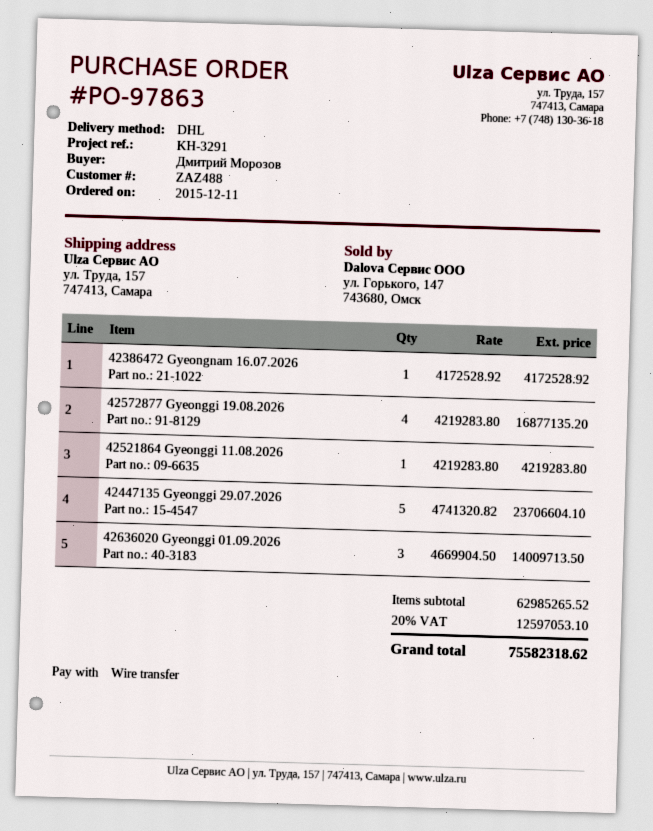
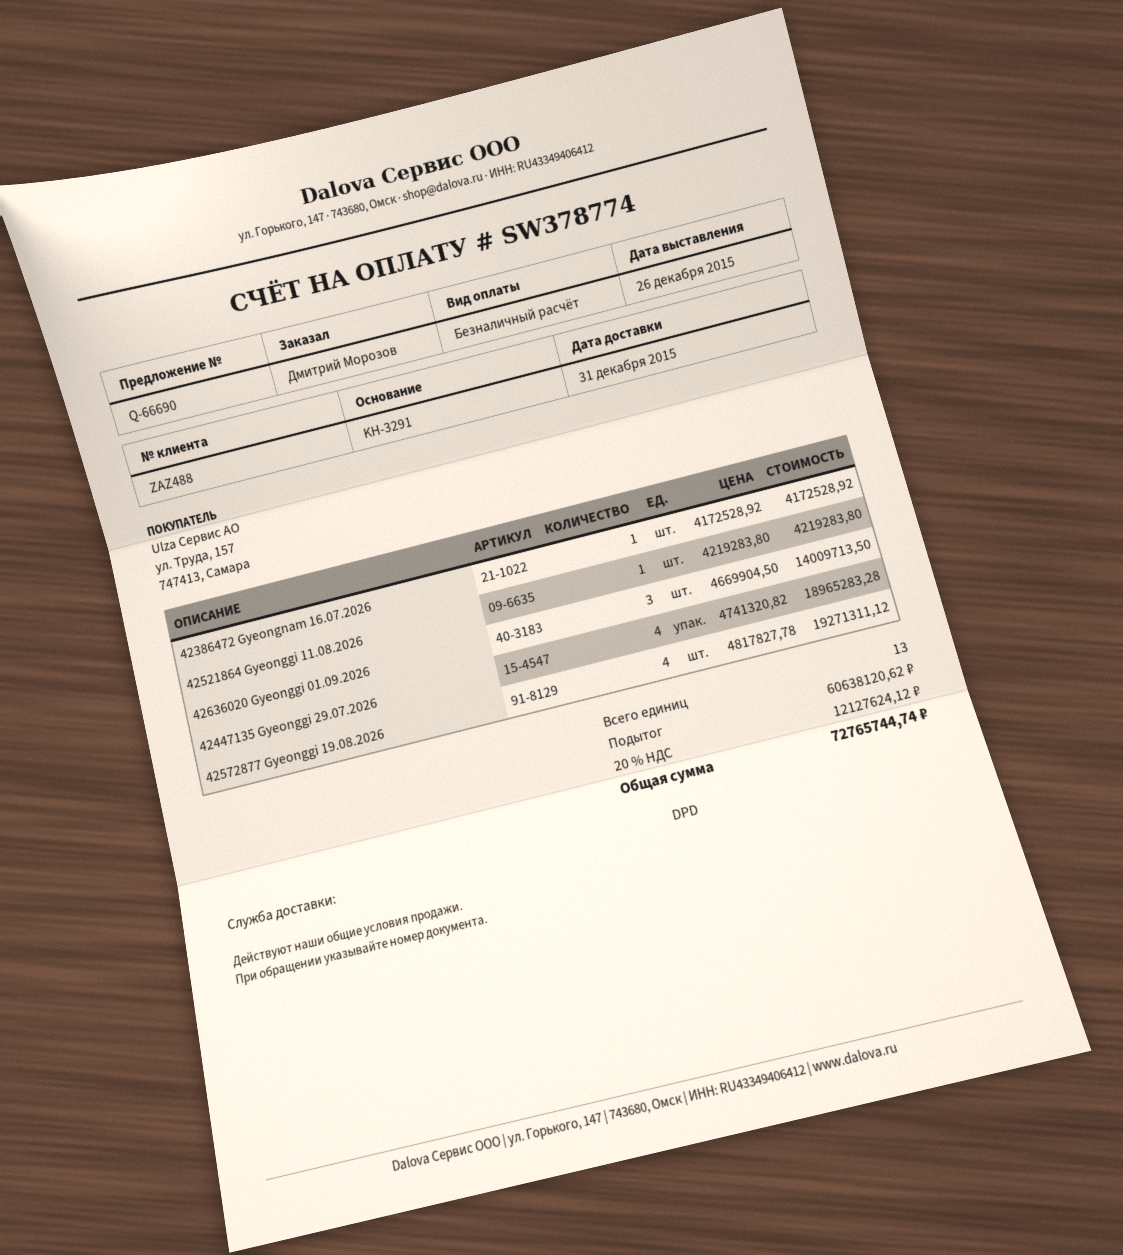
shipping method: DHL -> DPD
42572877 Gyeonggi 19.08.2026: 4 x 4219283.80 = 16877135.20 -> 4 x 4817827.78 = 19271311.12
42447135 Gyeonggi 29.07.2026: 5 x 4741320.82 = 23706604.10 -> 4 x 4741320.82 = 18965283.28
subtotal: 62985265.52 -> 60638120.62
tax: 20% = 12597053.10 -> 20% = 12127624.12
total: 75582318.62 -> 72765744.74

